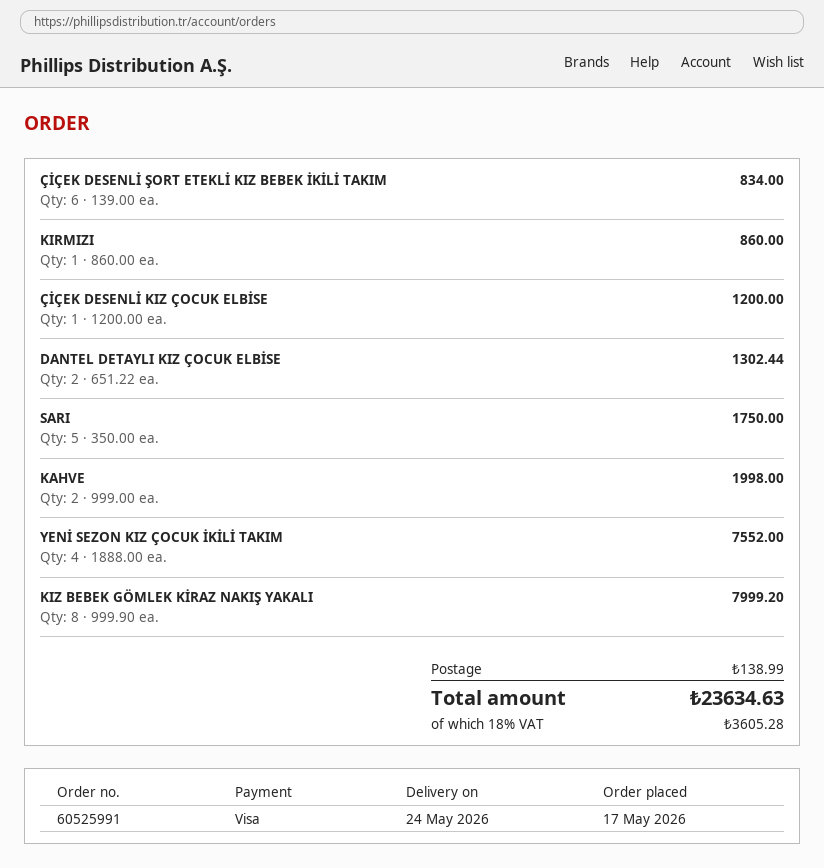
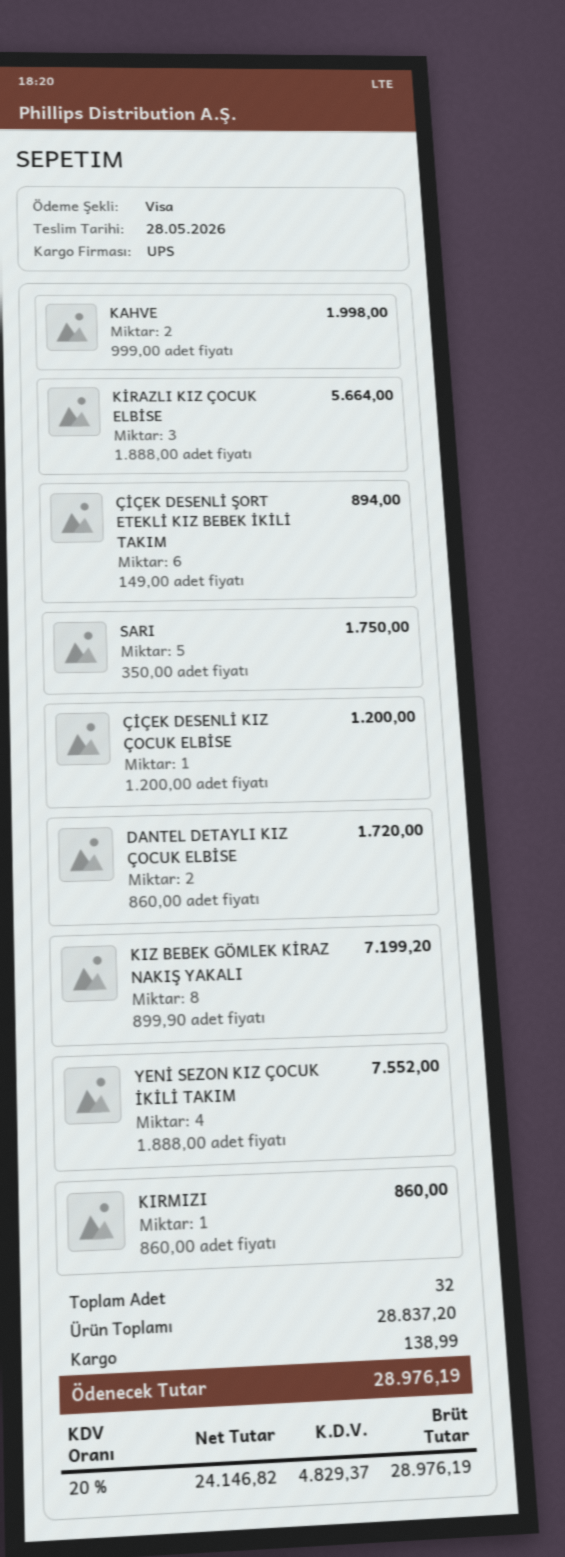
delivery date: 2026-05-24 -> 2026-05-28
ÇİÇEK DESENLİ ŞORT ETEKLİ KIZ BEBEK İKİLİ TAKIM: 6 x 139.00 = 834.00 -> 6 x 149.00 = 894.00
DANTEL DETAYLI KIZ ÇOCUK ELBİSE: 2 x 651.22 = 1302.44 -> 2 x 860.00 = 1720.00
KIZ BEBEK GÖMLEK KİRAZ NAKIŞ YAKALI: 8 x 999.90 = 7999.20 -> 8 x 899.90 = 7199.20
KİRAZLI KIZ ÇOCUK ELBİSE: none -> 3 x 1888.00 = 5664.00
tax: 18% = 3605.28 -> 20% = 4829.37
total: 23634.63 -> 28976.19

